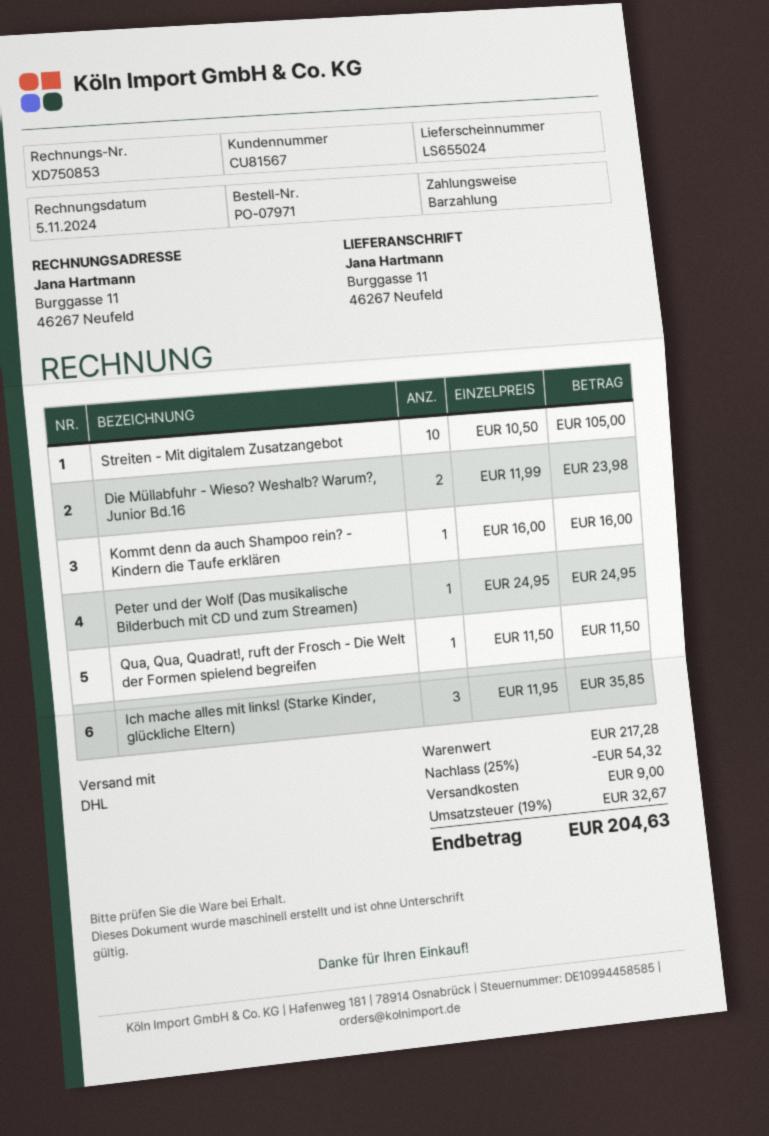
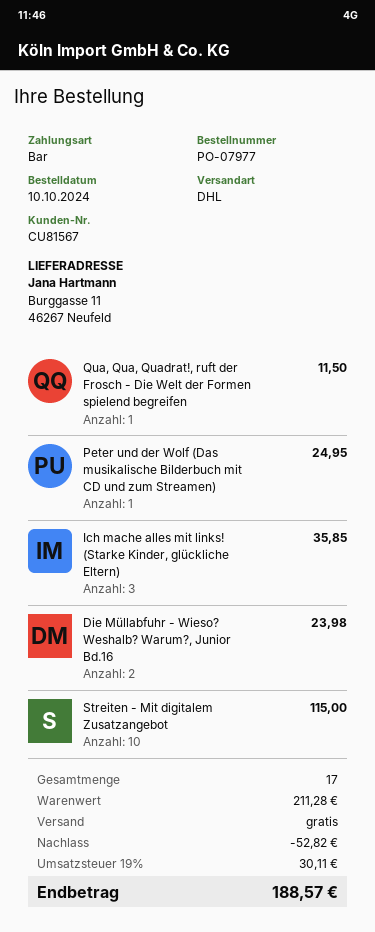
order number: PO-07971 -> PO-07977
Streiten - Mit digitalem Zusatzangebot: 10 for 105.00 -> 10 for 115.00
Kommt denn da auch Shampoo rein? - Kindern die Taufe erklären: 1 for 16.00 -> none
subtotal: 217.28 -> 211.28
discount: 54.32 -> 52.82
shipping: 9.00 -> 0.00
tax: 19% = 32.67 -> 19% = 30.11
total: 204.63 -> 188.57

